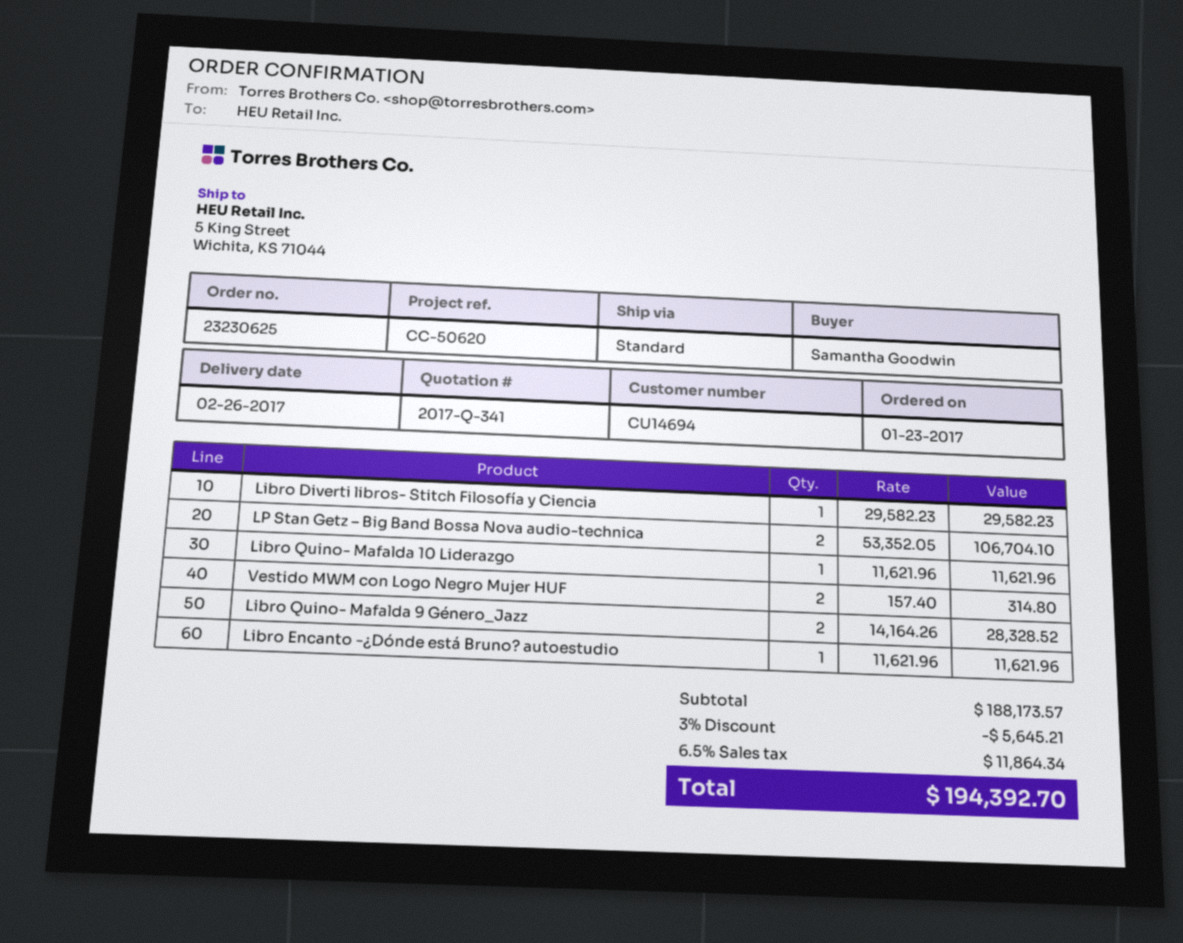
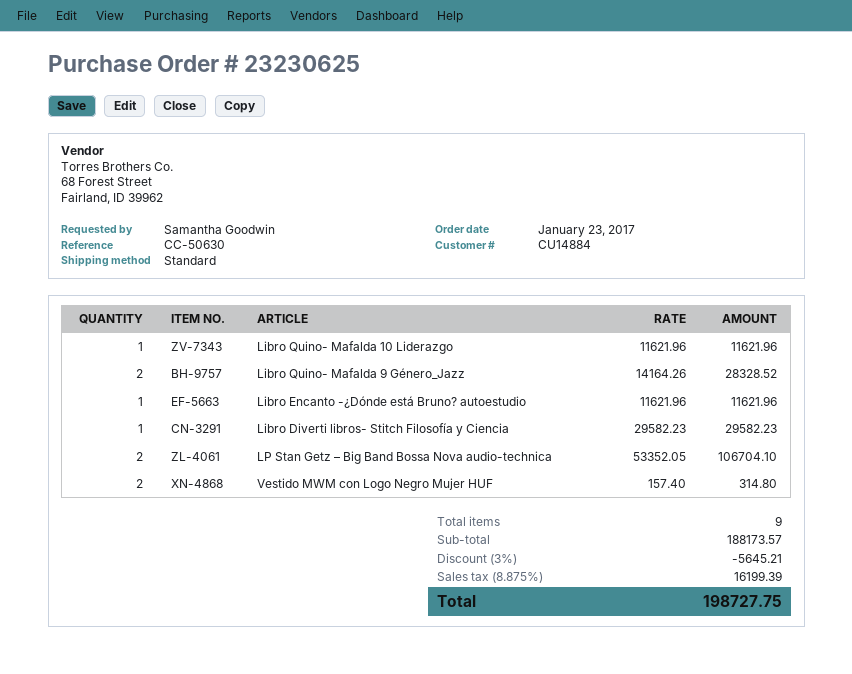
customer number: CU14694 -> CU14884
reference: CC-50620 -> CC-50630
tax: 6.5% = 11864.34 -> 8.875% = 16199.39
total: 194392.70 -> 198727.75

